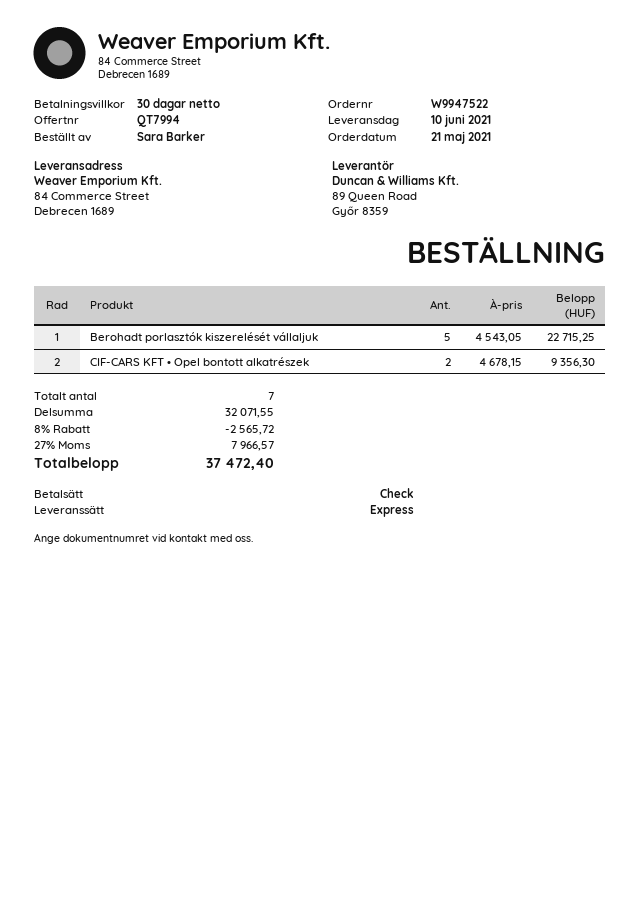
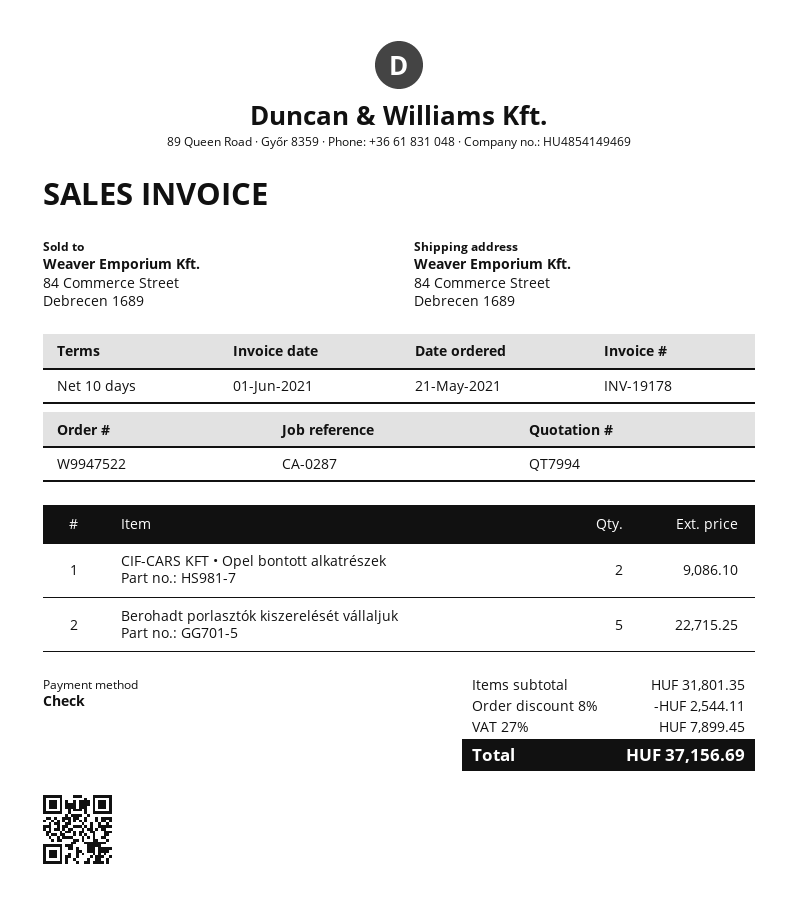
payment terms: 30 days -> 10 days
CIF-CARS KFT • Opel bontott alkatrészek: 2 for 9356.30 -> 2 for 9086.10
subtotal: 32071.55 -> 31801.35
discount: 8% = 2565.72 -> 8% = 2544.11
tax: 27% = 7966.57 -> 27% = 7899.45
total: 37472.40 -> 37156.69

